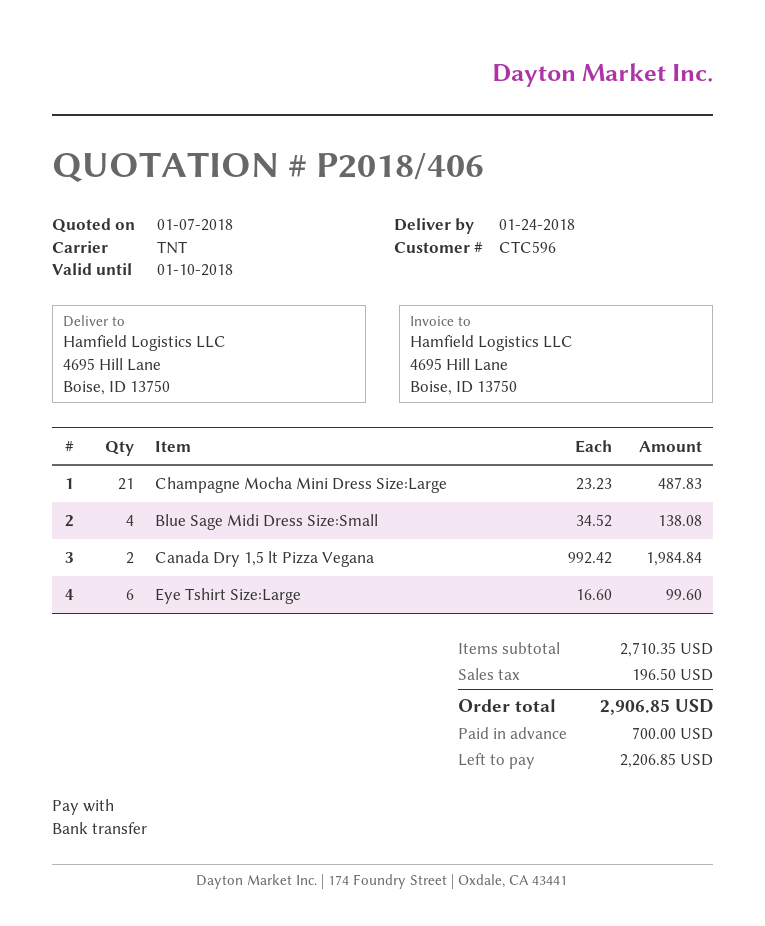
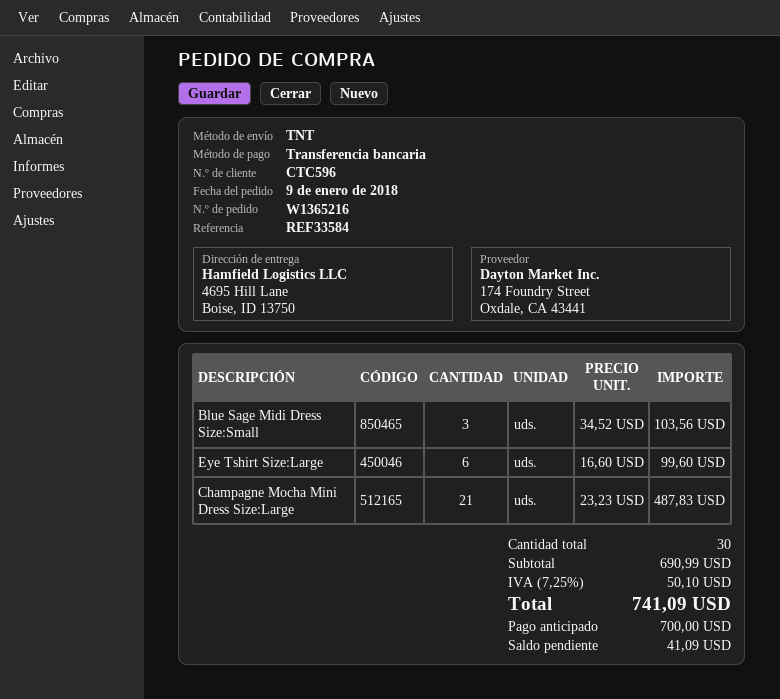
Blue Sage Midi Dress Size:Small: 4 x 34.52 = 138.08 -> 3 x 34.52 = 103.56
Canada Dry 1,5 lt Pizza Vegana: 2 x 992.42 = 1984.84 -> none
subtotal: 2710.35 -> 690.99
tax: 196.50 -> 50.10
total: 2906.85 -> 741.09
balance: 2206.85 -> 41.09

